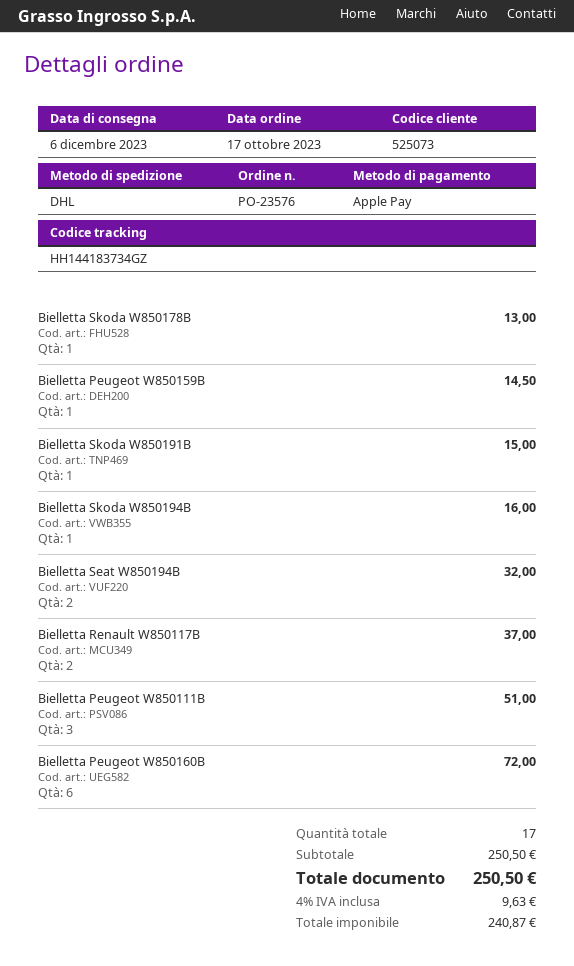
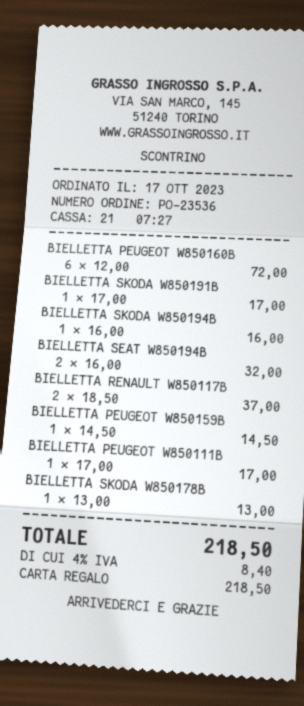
order number: PO-23576 -> PO-23536
payment method: Apple Pay -> gift card
Bielletta Skoda W850191B: 1 for 15.00 -> 1 for 17.00
Bielletta Peugeot W850111B: 3 for 51.00 -> 1 for 17.00
tax: 4% = 9.63 -> 4% = 8.40
total: 250.50 -> 218.50

